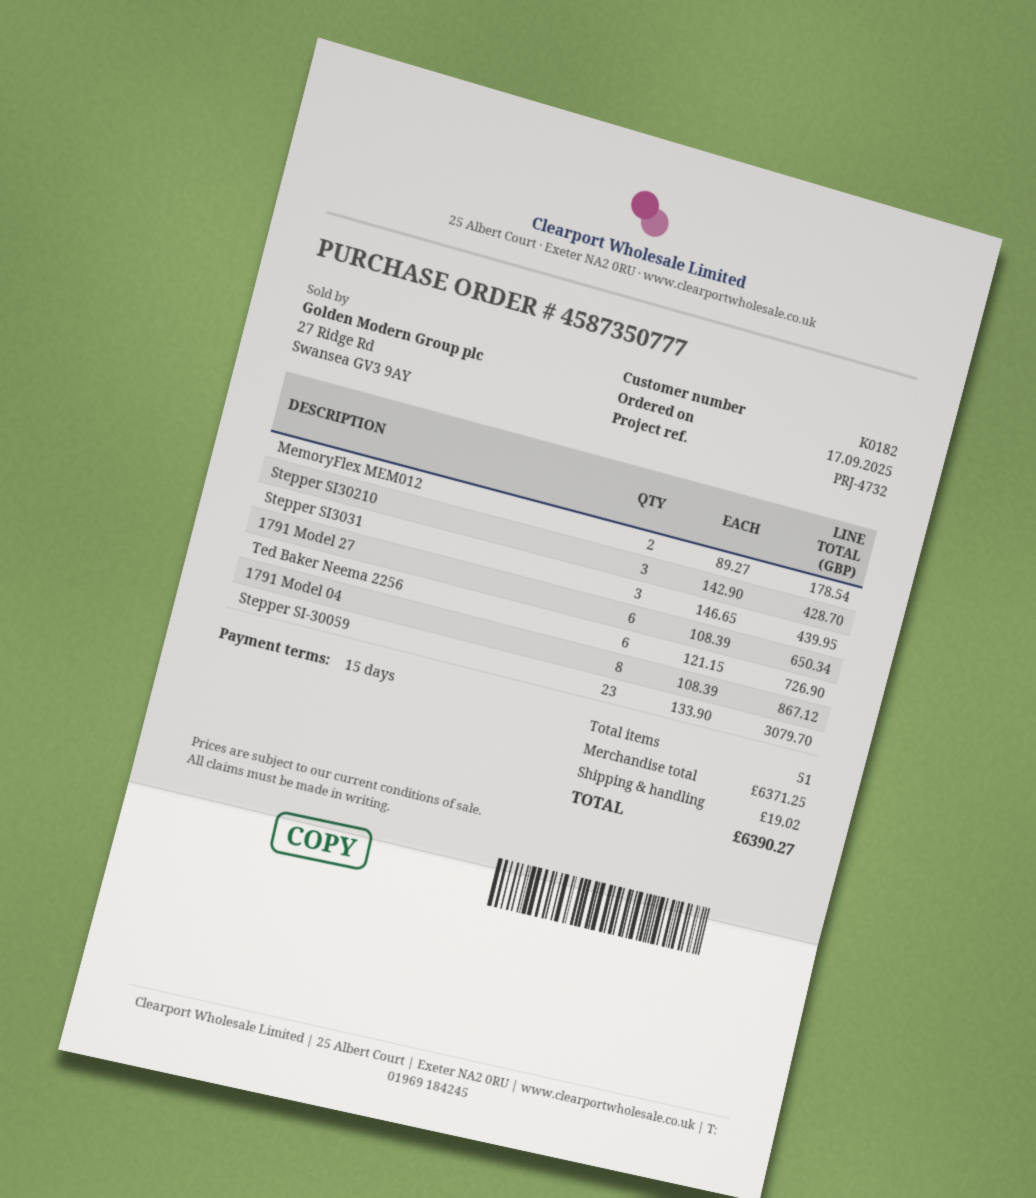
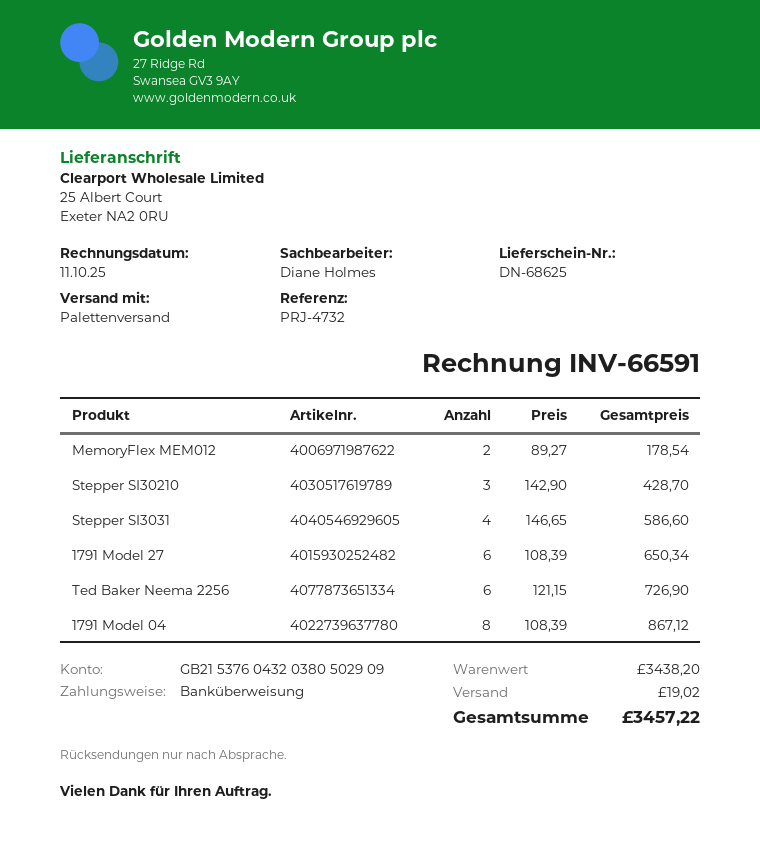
Stepper SI3031: 3 x 146.65 = 439.95 -> 4 x 146.65 = 586.60
Stepper SI-30059: 23 x 133.90 = 3079.70 -> none
subtotal: 6371.25 -> 3438.20
total: 6390.27 -> 3457.22

